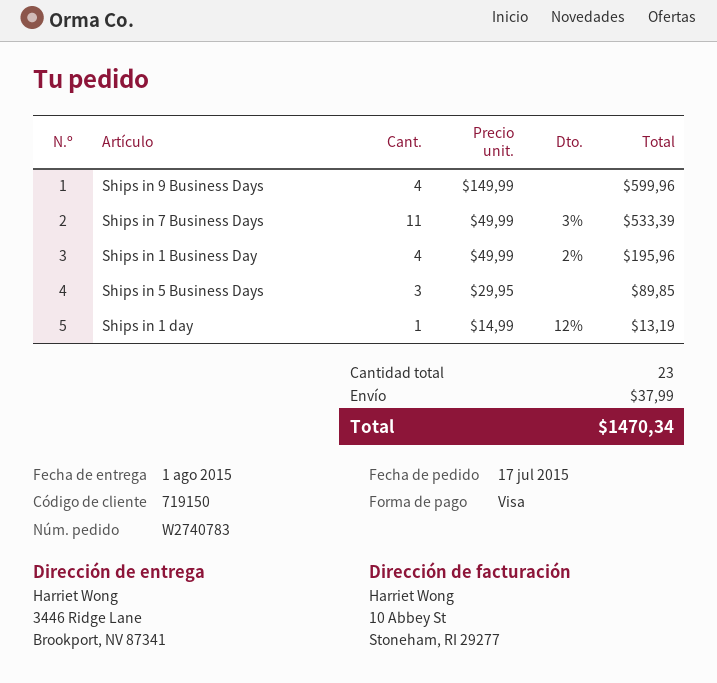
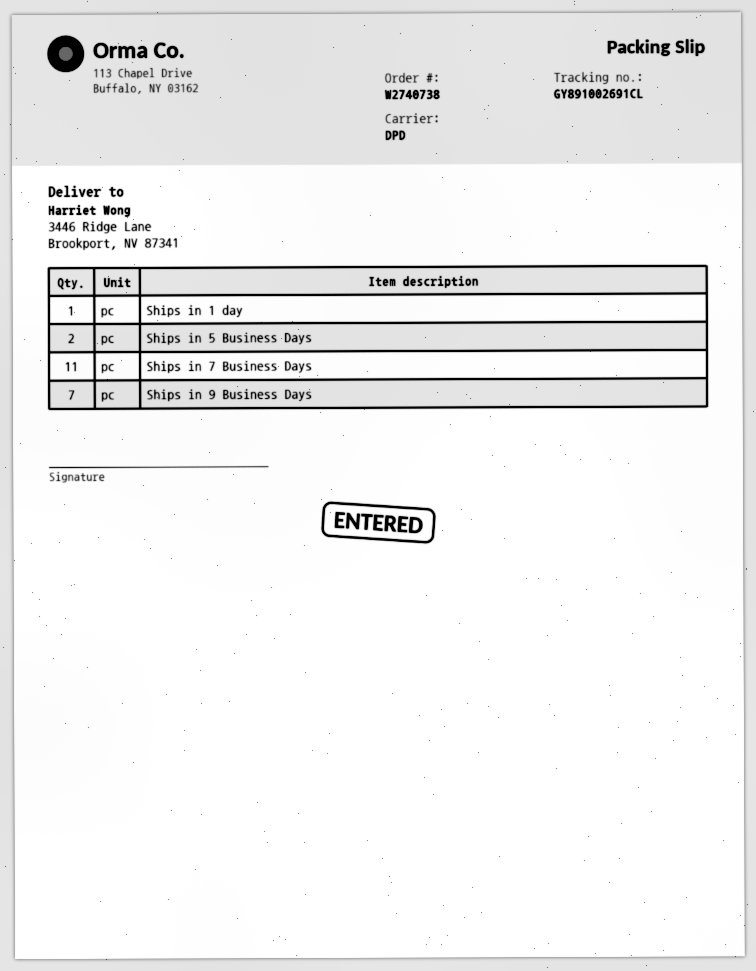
order number: W2740783 -> W2740738
Ships in 9 Business Days: 4 -> 7
Ships in 1 Business Day: 4 -> none
Ships in 5 Business Days: 3 -> 2

